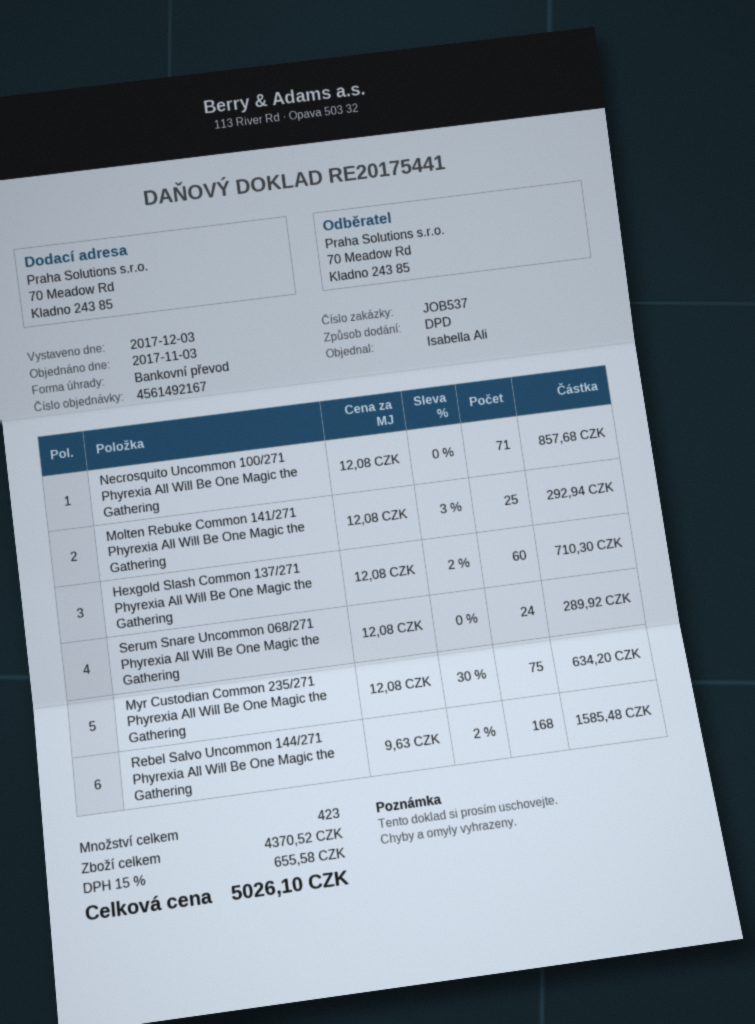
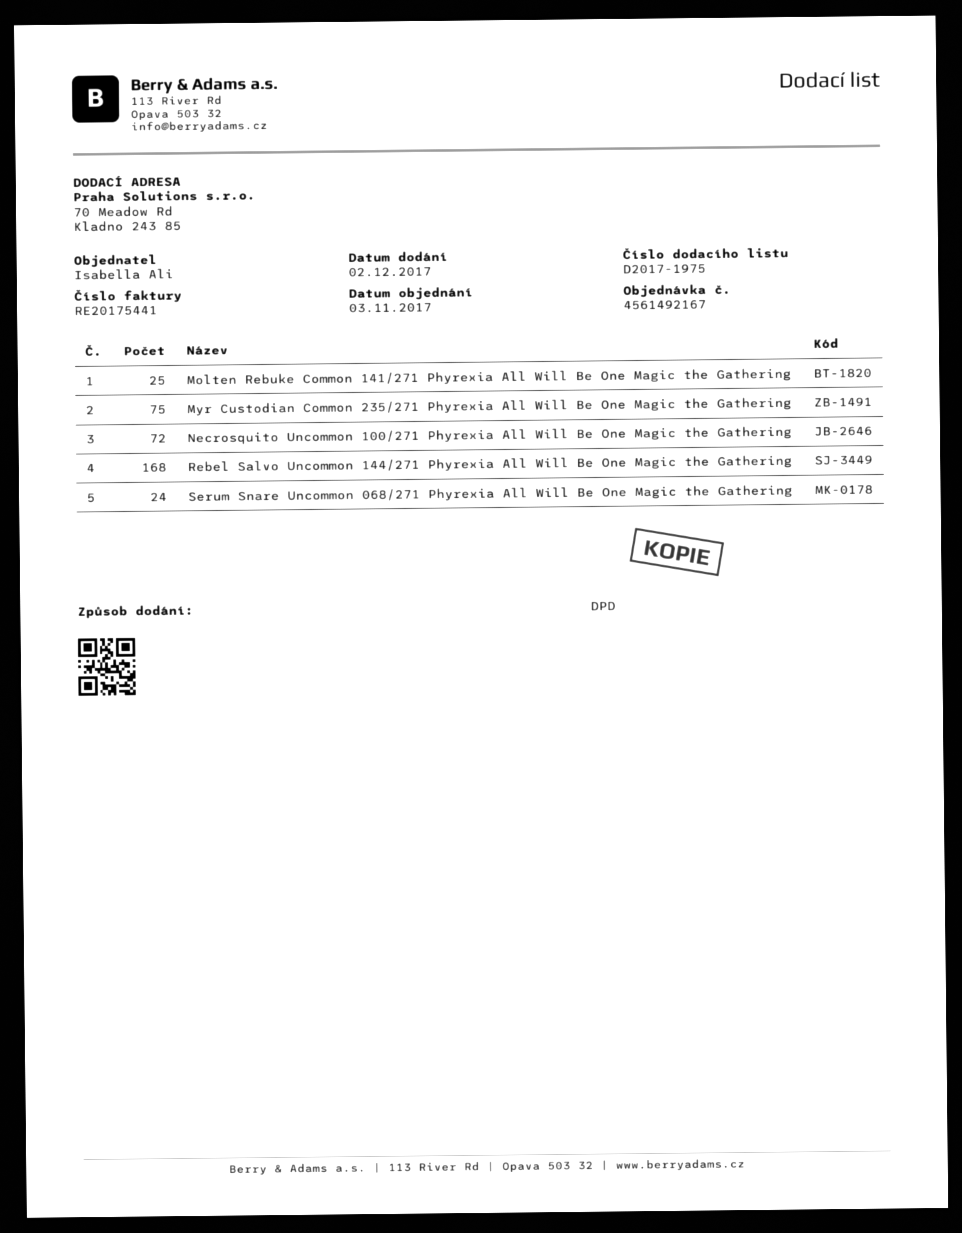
Necrosquito Uncommon 100/271 Phyrexia All Will Be One Magic the Gathering: 71 -> 72
Hexgold Slash Common 137/271 Phyrexia All Will Be One Magic the Gathering: 60 -> none

